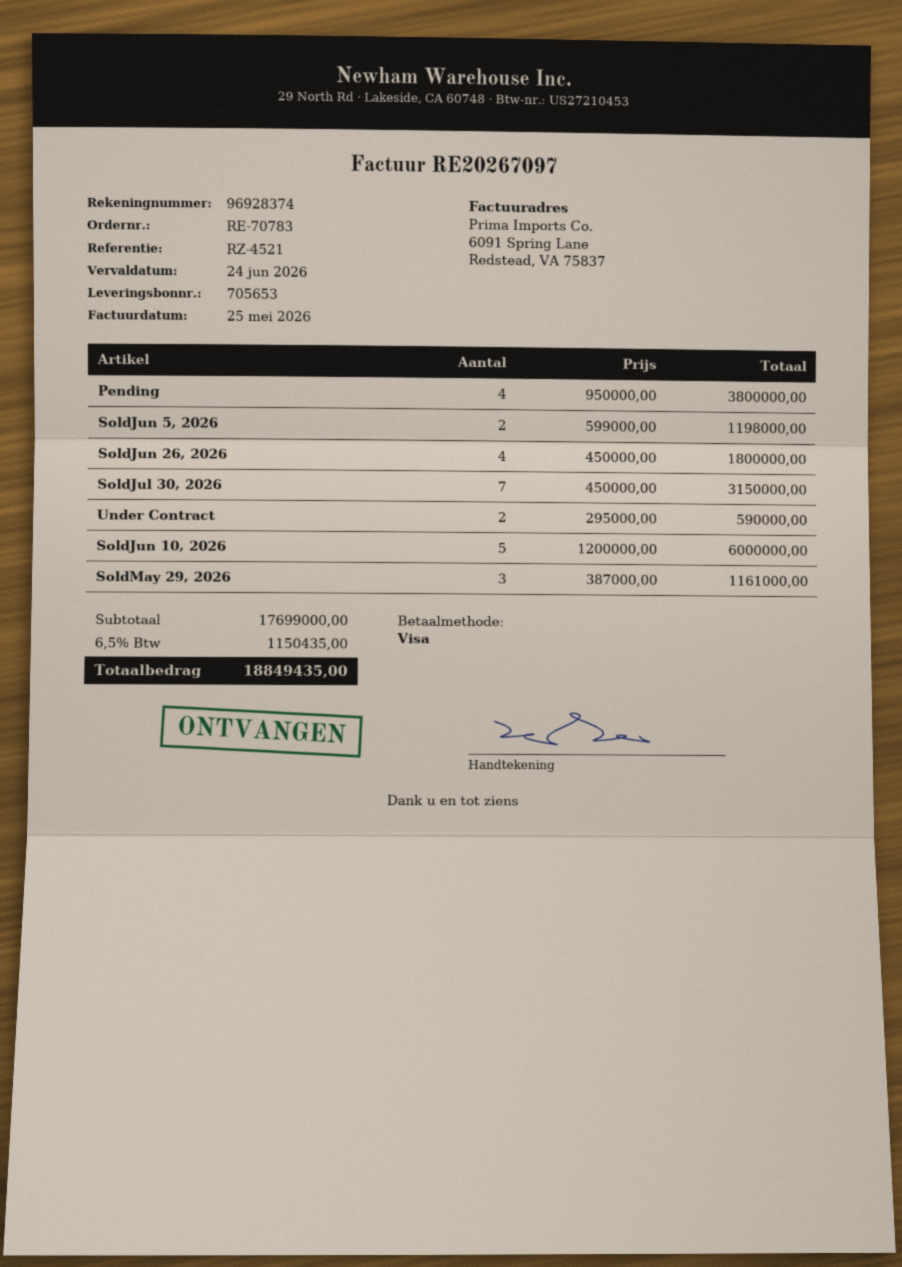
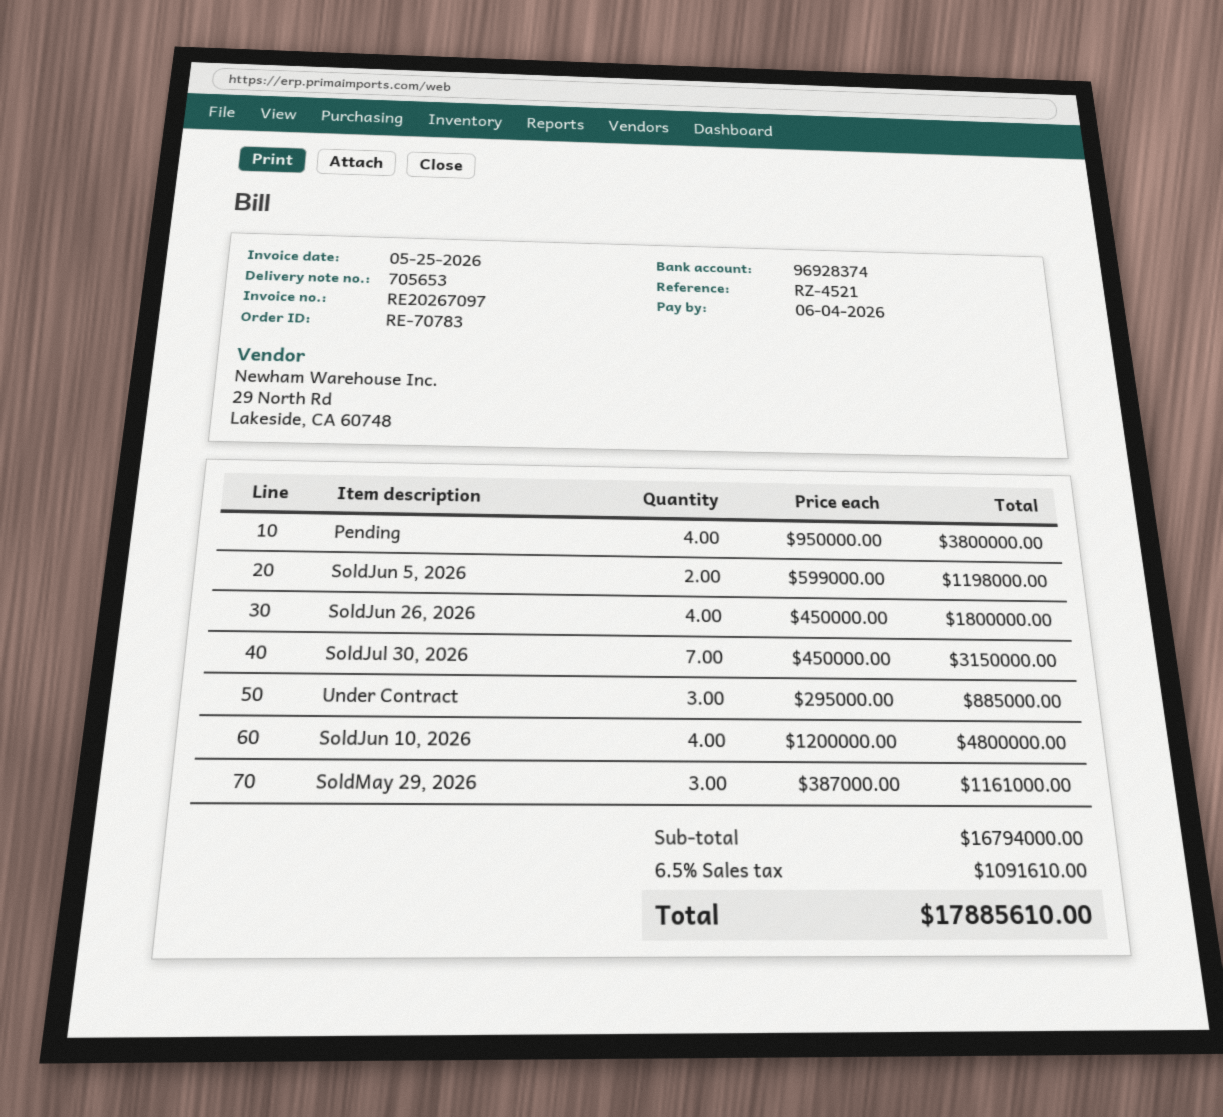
due date: 2026-06-24 -> 2026-06-04
Under Contract: 2 x 295000.00 = 590000.00 -> 3 x 295000.00 = 885000.00
SoldJun 10, 2026: 5 x 1200000.00 = 6000000.00 -> 4 x 1200000.00 = 4800000.00
subtotal: 17699000.00 -> 16794000.00
tax: 6.5% = 1150435.00 -> 6.5% = 1091610.00
total: 18849435.00 -> 17885610.00

